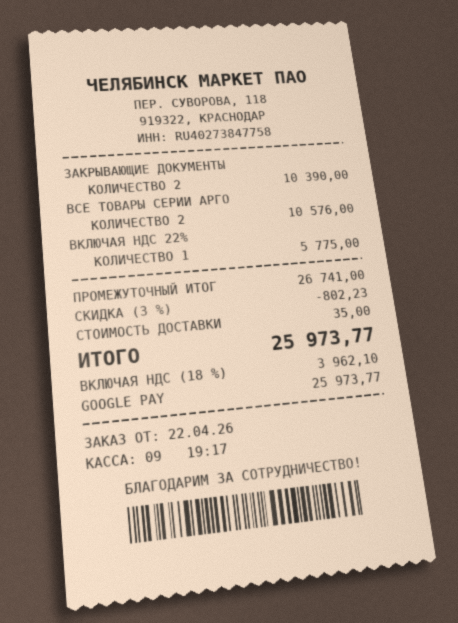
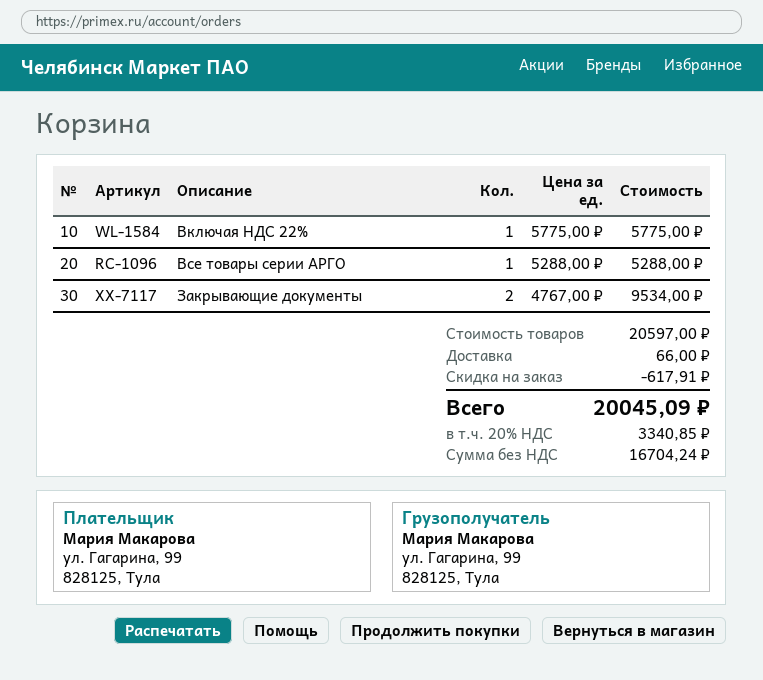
ЗАКРЫВАЮЩИЕ ДОКУМЕНТЫ: 2 for 10390.00 -> 2 for 9534.00
ВСЕ ТОВАРЫ СЕРИИ АРГО: 2 for 10576.00 -> 1 for 5288.00
subtotal: 26741.00 -> 20597.00
discount: 802.23 -> 617.91
shipping: 35.00 -> 66.00
tax: 18% = 3962.10 -> 20% = 3340.85
total: 25973.77 -> 20045.09

